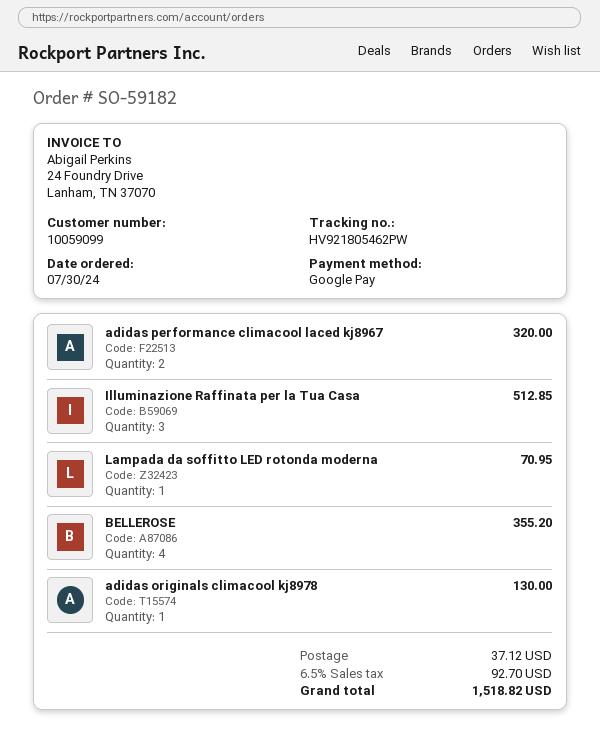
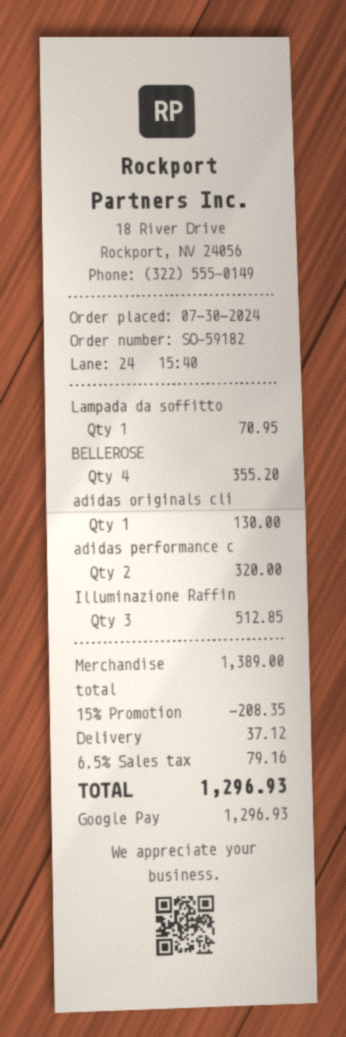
discount: none -> 15% = 208.35
tax: 6.5% = 92.70 -> 6.5% = 79.16
total: 1518.82 -> 1296.93

